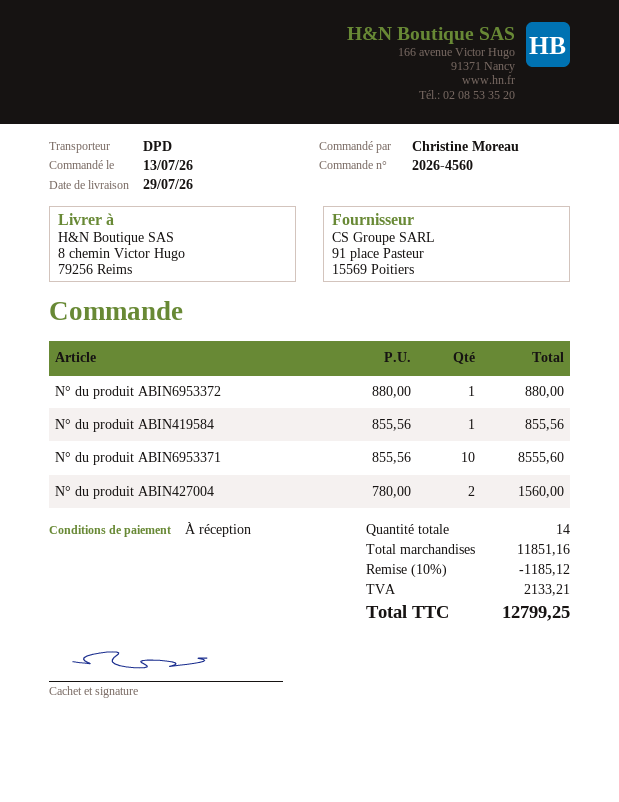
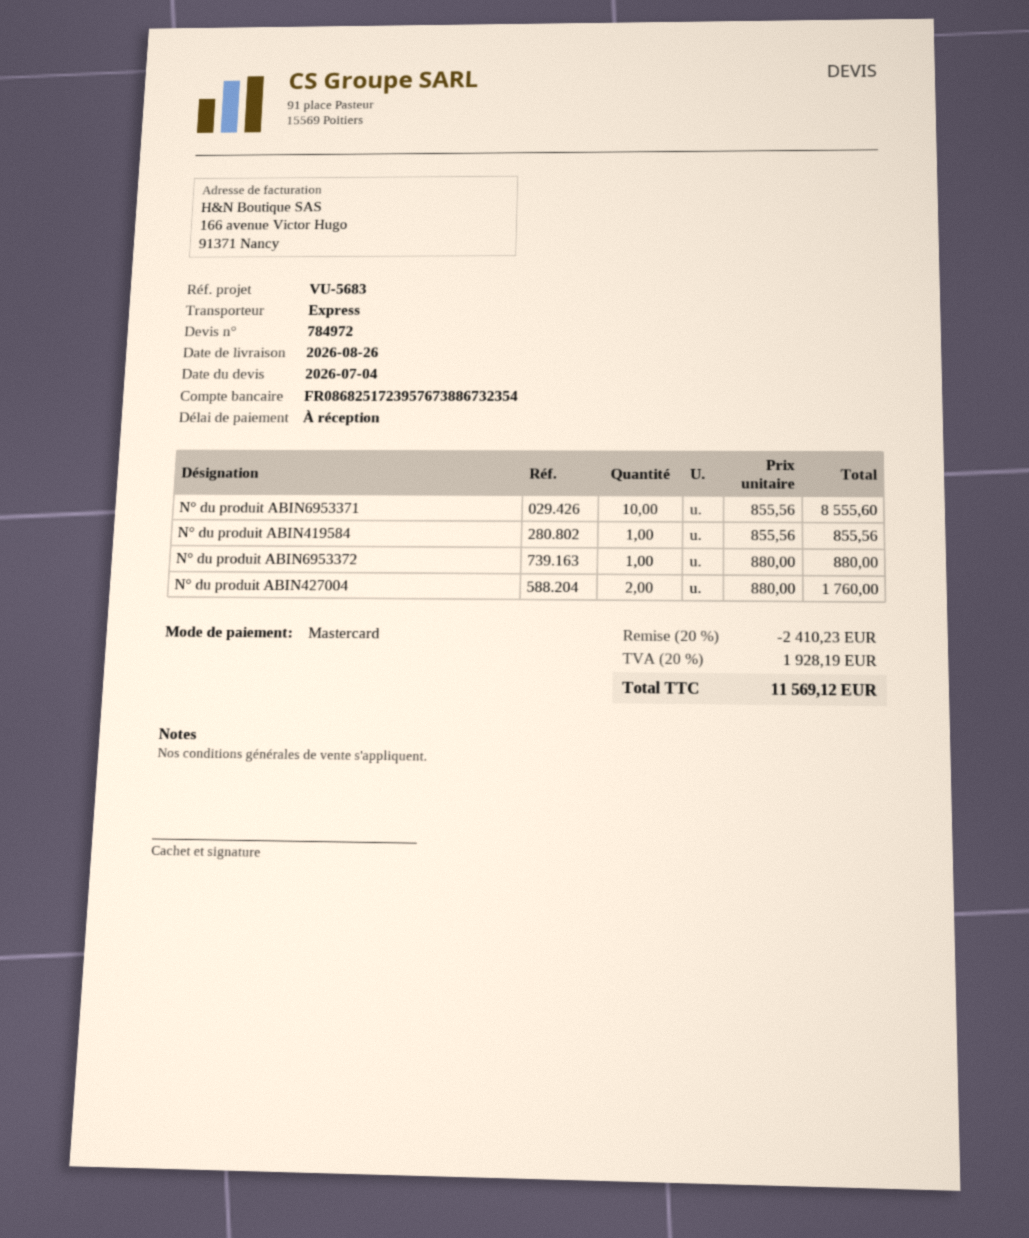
delivery date: 2026-07-29 -> 2026-08-26
shipping method: DPD -> express
N° du produit ABIN427004: 2 x 780.00 = 1560.00 -> 2 x 880.00 = 1760.00
discount: 10% = 1185.12 -> 20% = 2410.23
tax: 2133.21 -> 1928.19
total: 12799.25 -> 11569.12

